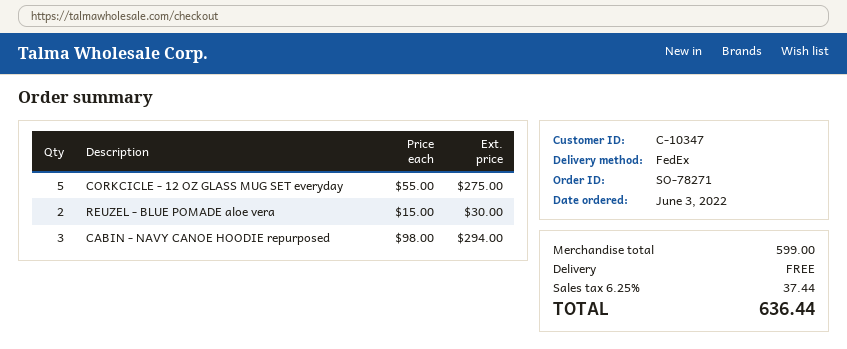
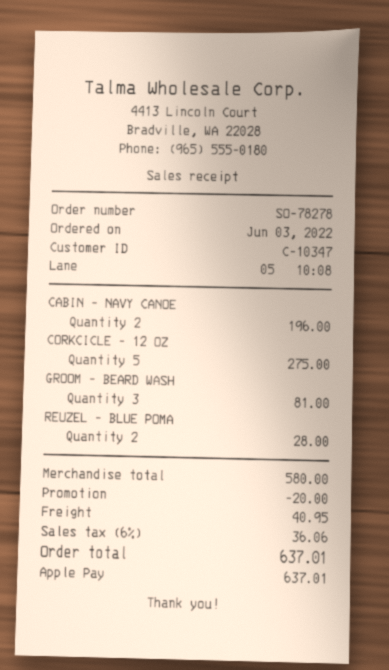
order number: SO-78271 -> SO-78278
REUZEL - BLUE POMADE aloe vera: 2 for 30.00 -> 2 for 28.00
CABIN - NAVY CANOE HOODIE repurposed: 3 for 294.00 -> 2 for 196.00
GROOM - BEARD WASH: none -> 3 for 81.00
subtotal: 599.00 -> 580.00
discount: none -> 20.00
shipping: 0.00 -> 40.95
tax: 6.25% = 37.44 -> 6% = 36.06
total: 636.44 -> 637.01

